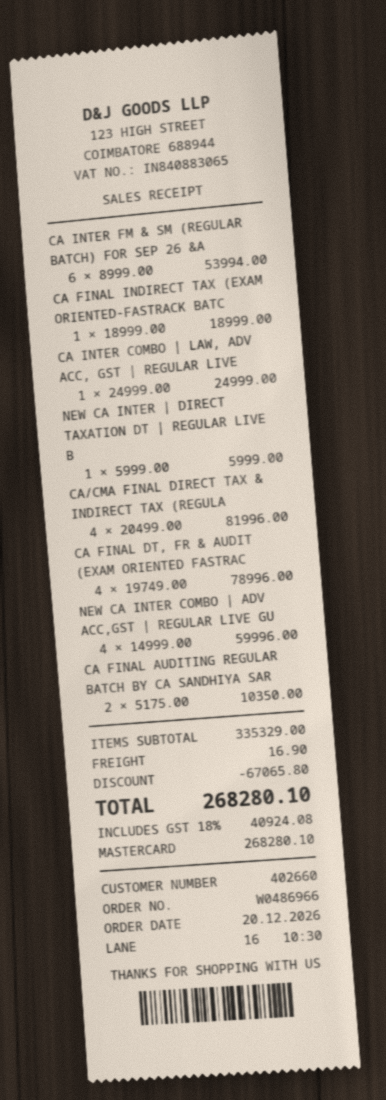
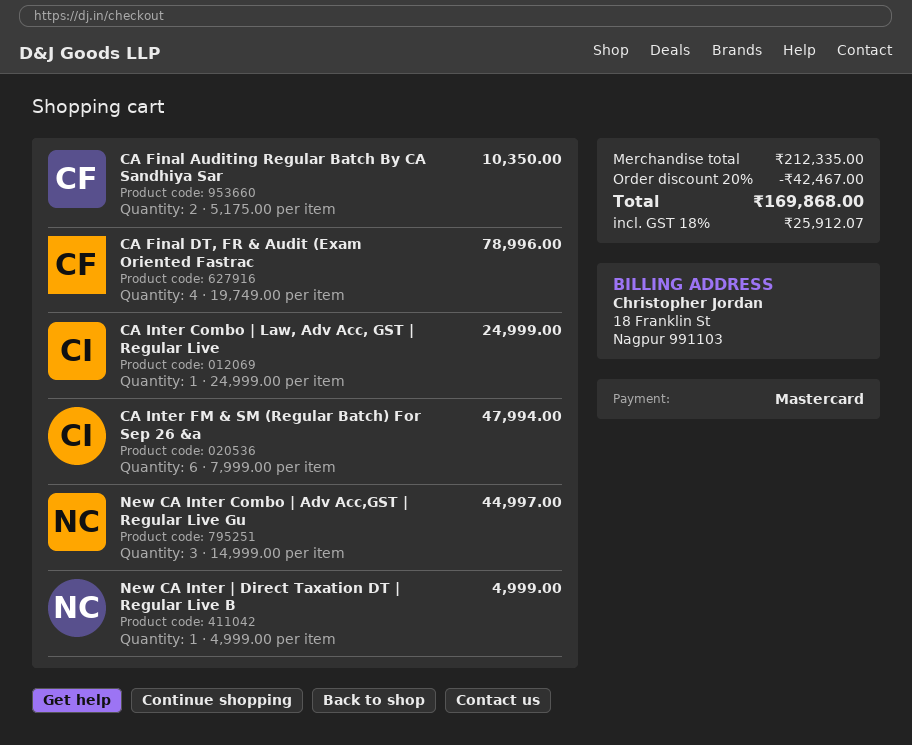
CA INTER FM & SM (REGULAR BATCH) FOR SEP 26 &A: 6 x 8999.00 = 53994.00 -> 6 x 7999.00 = 47994.00
CA FINAL INDIRECT TAX (EXAM ORIENTED-FASTRACK BATC: 1 x 18999.00 = 18999.00 -> none
NEW CA INTER | DIRECT TAXATION DT | REGULAR LIVE B: 1 x 5999.00 = 5999.00 -> 1 x 4999.00 = 4999.00
CA/CMA FINAL DIRECT TAX & INDIRECT TAX (REGULA: 4 x 20499.00 = 81996.00 -> none
NEW CA INTER COMBO | ADV ACC,GST | REGULAR LIVE GU: 4 x 14999.00 = 59996.00 -> 3 x 14999.00 = 44997.00
subtotal: 335329.00 -> 212335.00
discount: 67065.80 -> 42467.00
shipping: 16.90 -> none
tax: 18% = 40924.08 -> 18% = 25912.07
total: 268280.10 -> 169868.00

